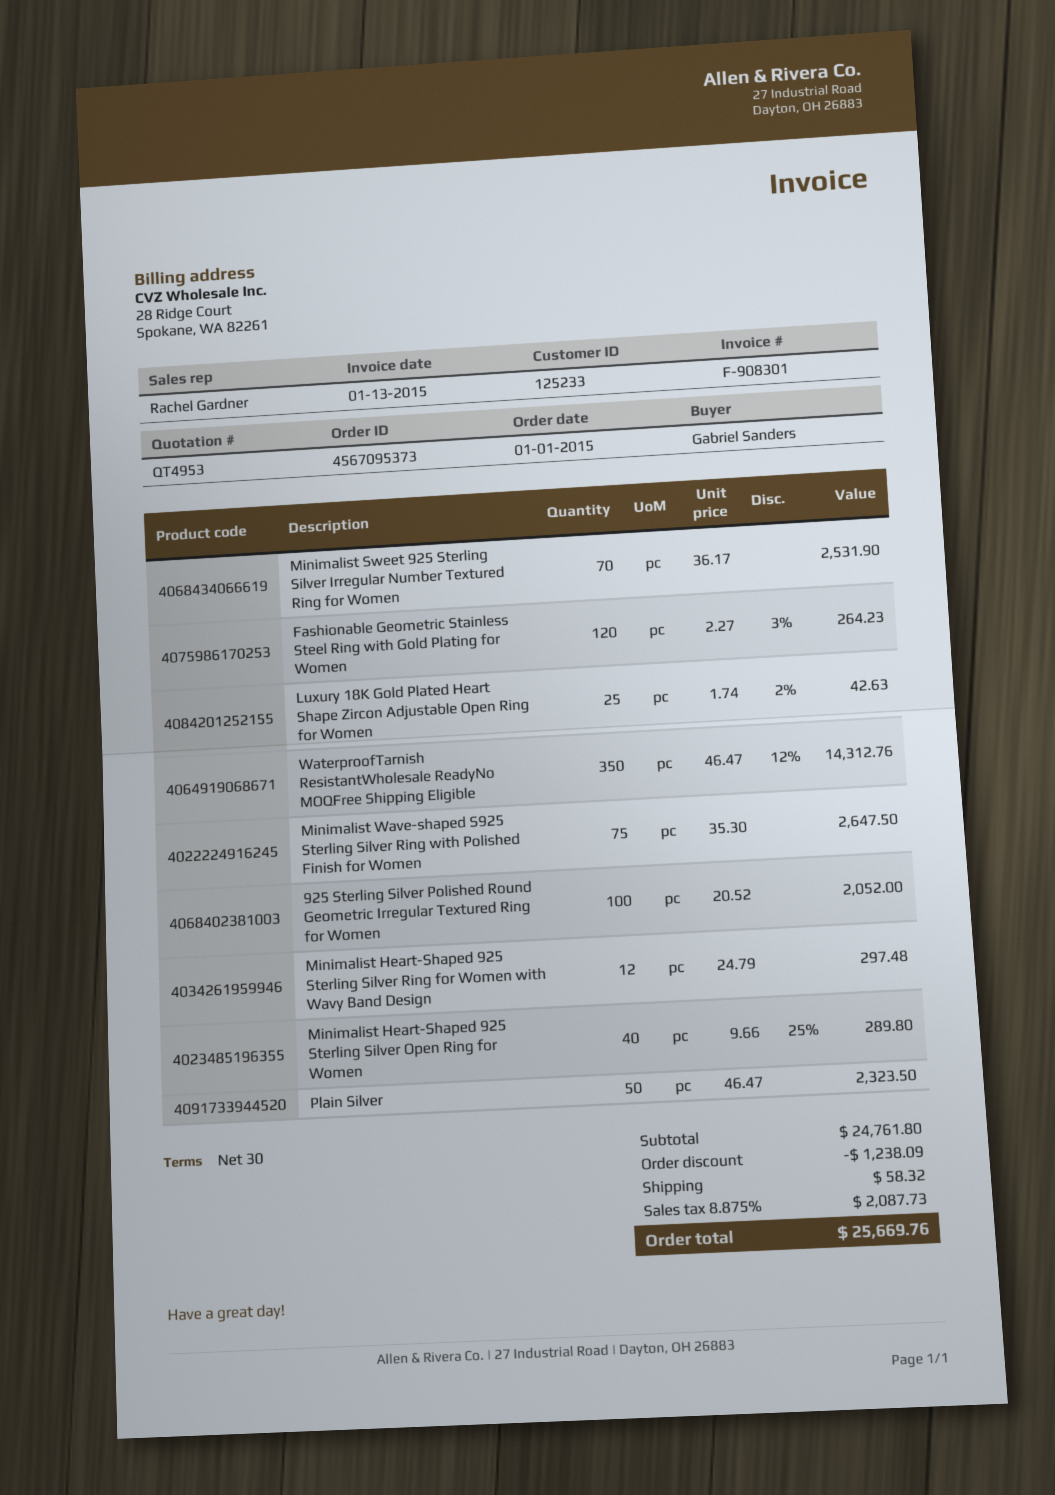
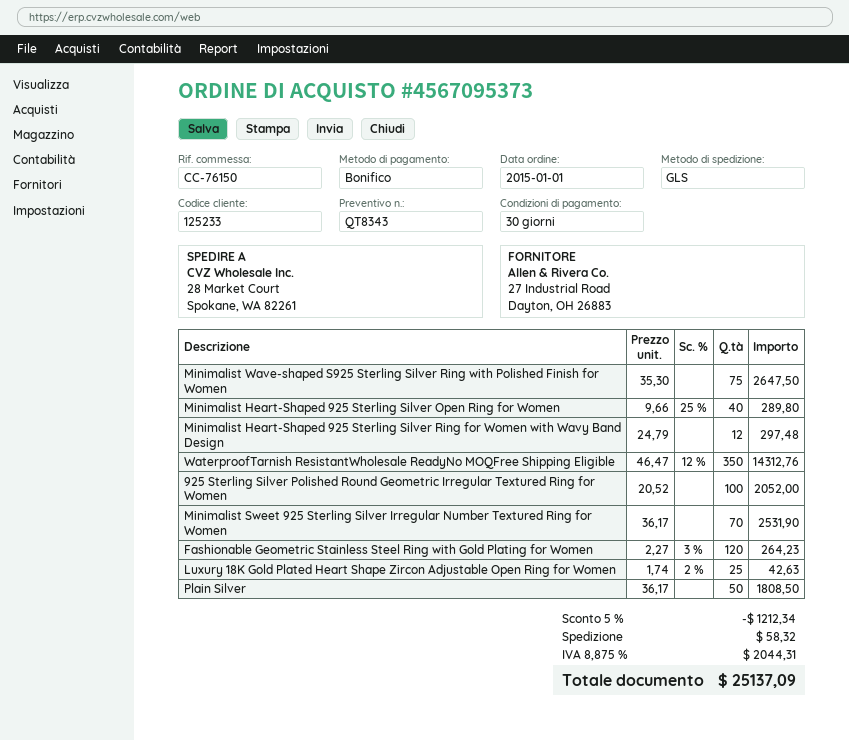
quote number: QT4953 -> QT8343
Plain Silver: 50 x 46.47 = 2323.50 -> 50 x 36.17 = 1808.50
discount: 1238.09 -> 1212.34
tax: 8.875% = 2087.73 -> 8.875% = 2044.31
total: 25669.76 -> 25137.09

